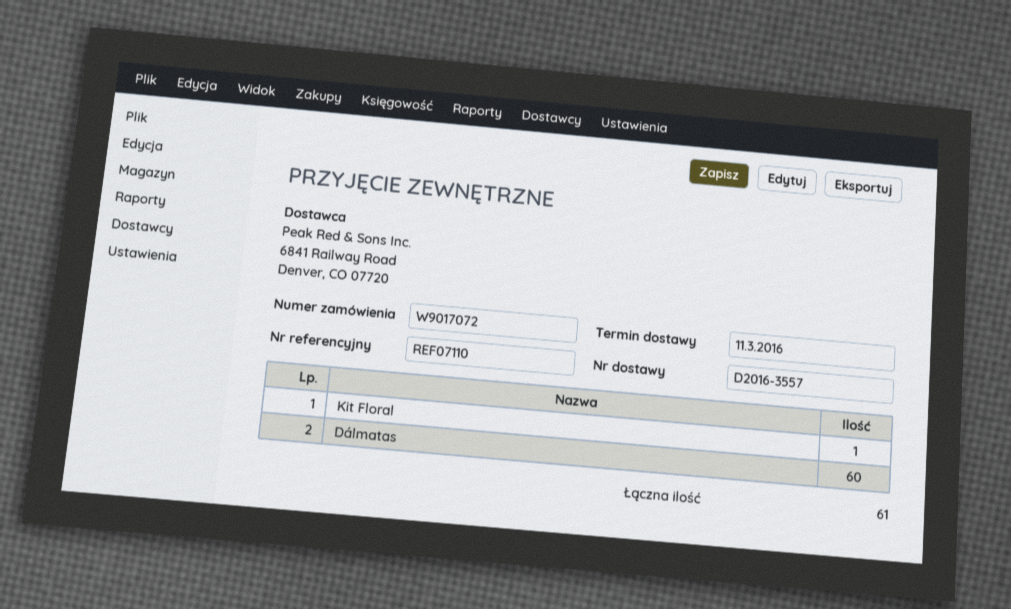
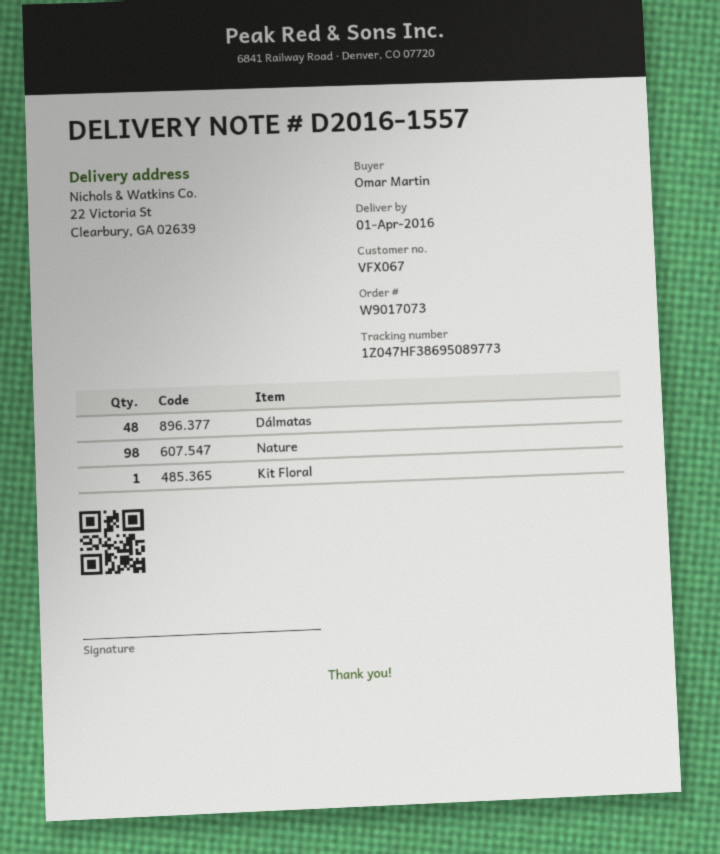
order number: W9017072 -> W9017073
delivery note number: D2016-3557 -> D2016-1557
delivery date: 2016-03-11 -> 2016-04-01
Dálmatas: 60 -> 48
Nature: none -> 98

